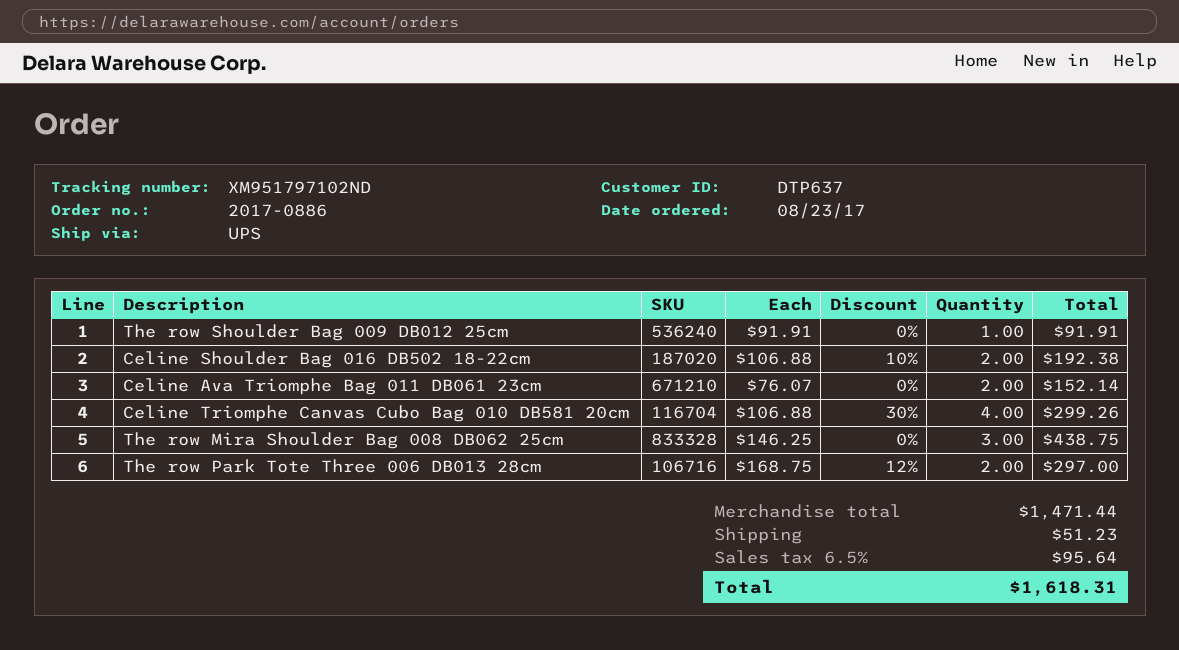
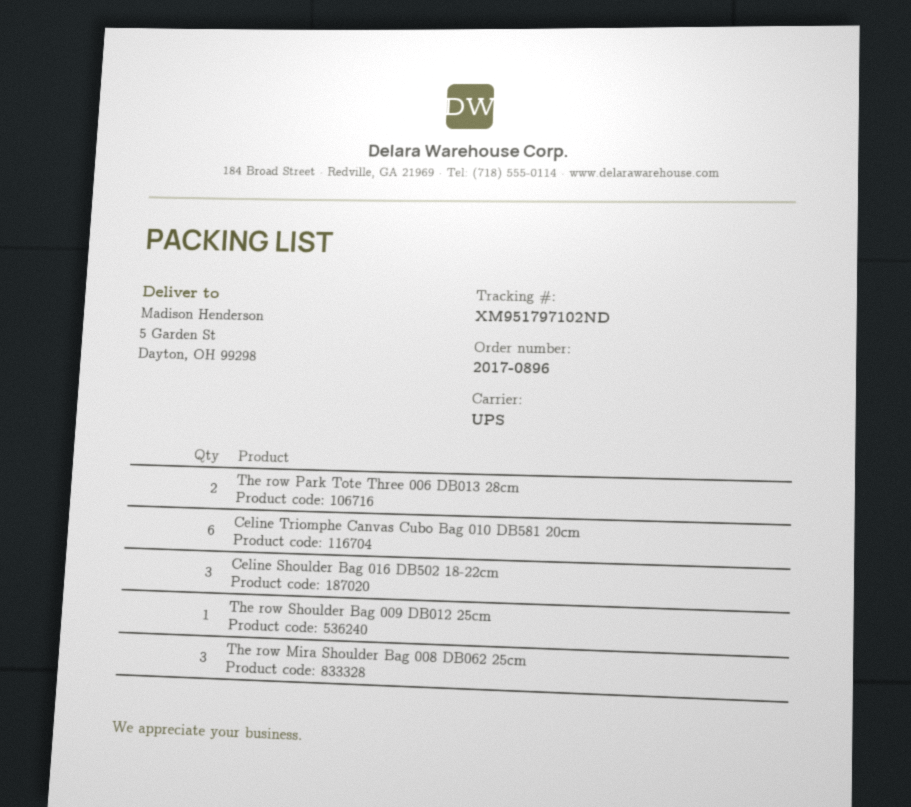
order number: 2017-0886 -> 2017-0896
Celine Shoulder Bag 016 DB502 18-22cm: 2 -> 3
Celine Ava Triomphe Bag 011 DB061 23cm: 2 -> none
Celine Triomphe Canvas Cubo Bag 010 DB581 20cm: 4 -> 6

